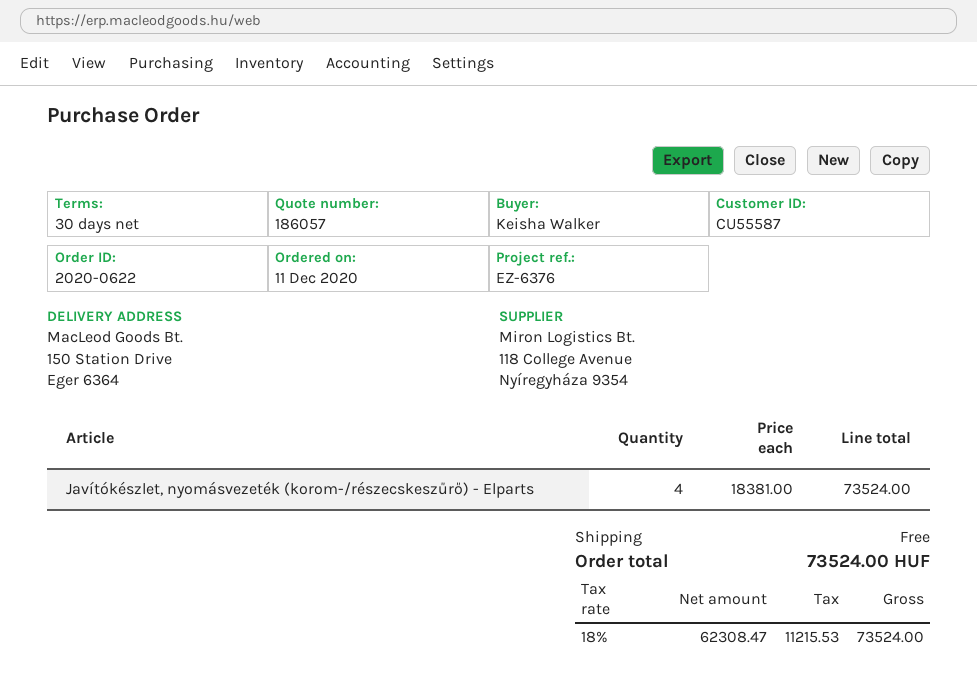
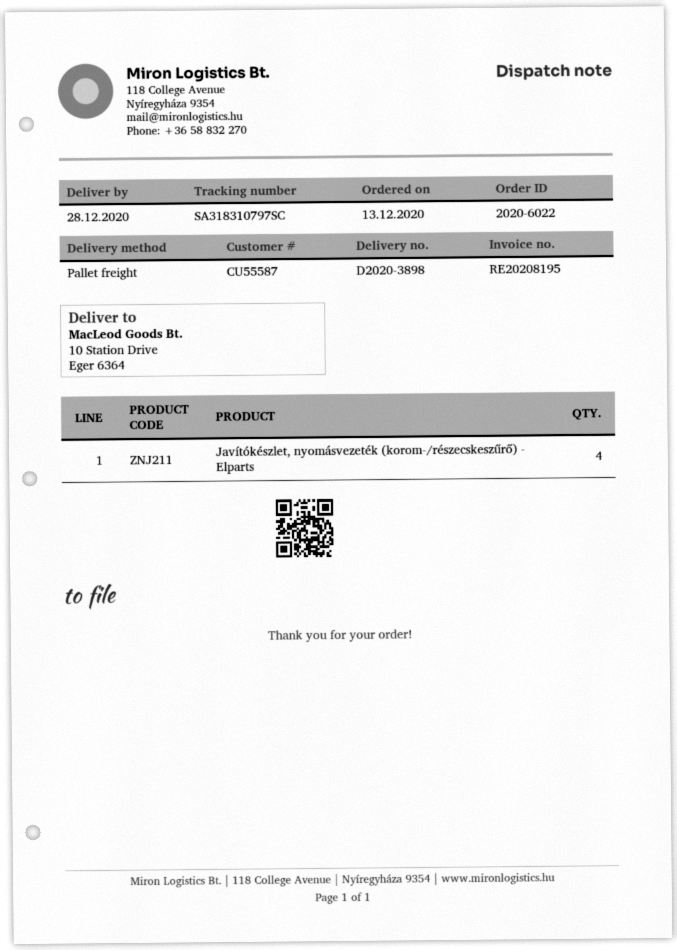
order number: 2020-0622 -> 2020-6022
order date: 2020-12-11 -> 2020-12-13
ship to: 150 Station Drive, Eger 6364 -> 10 Station Drive, Eger 6364

